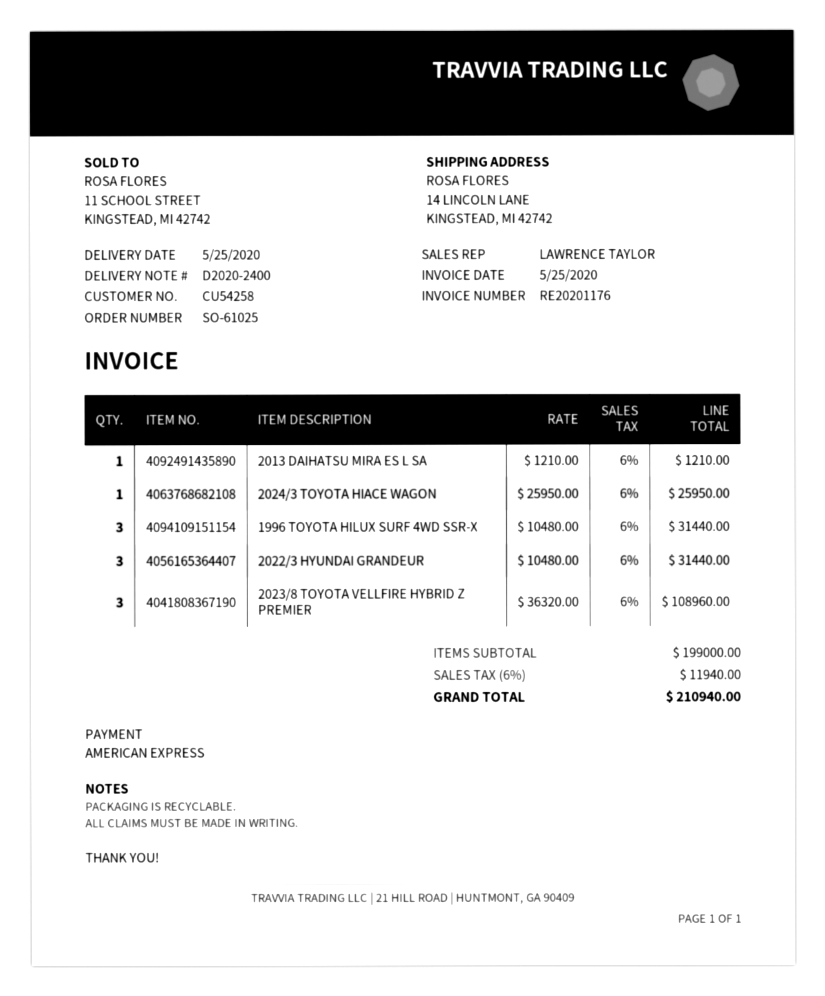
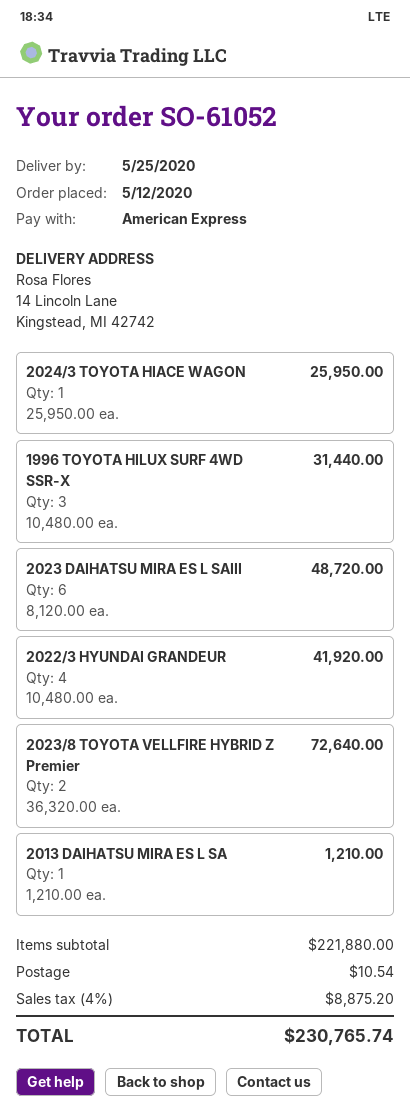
order number: SO-61025 -> SO-61052
2022/3 HYUNDAI GRANDEUR: 3 x 10480.00 = 31440.00 -> 4 x 10480.00 = 41920.00
2023/8 TOYOTA VELLFIRE HYBRID Z PREMIER: 3 x 36320.00 = 108960.00 -> 2 x 36320.00 = 72640.00
2023 DAIHATSU MIRA ES L SAIII: none -> 6 x 8120.00 = 48720.00
subtotal: 199000.00 -> 221880.00
shipping: none -> 10.54
tax: 6% = 11940.00 -> 4% = 8875.20
total: 210940.00 -> 230765.74

